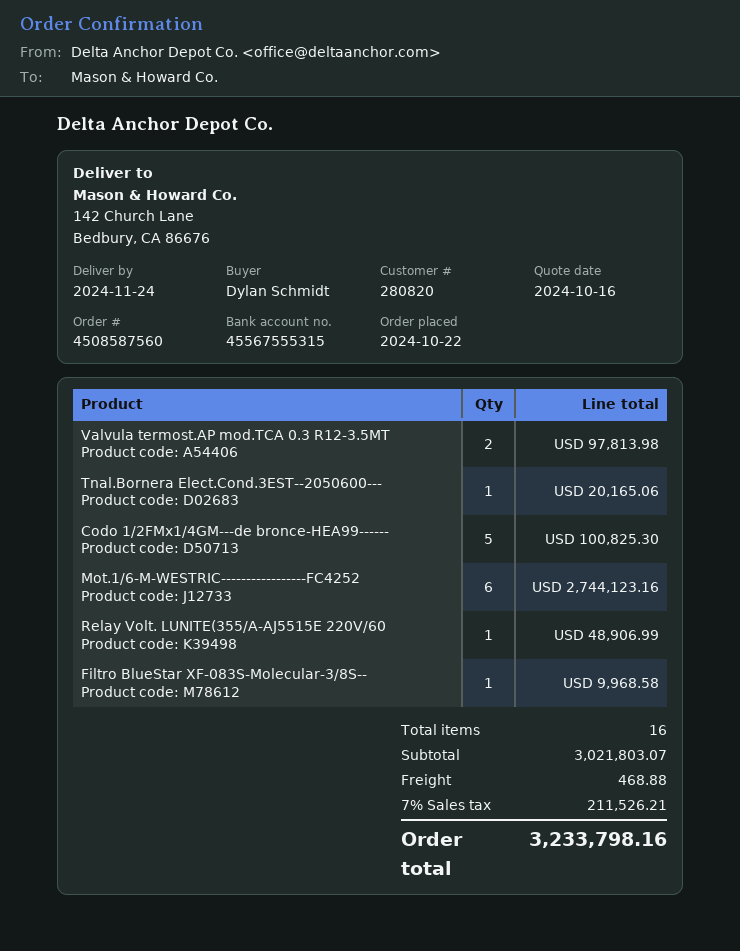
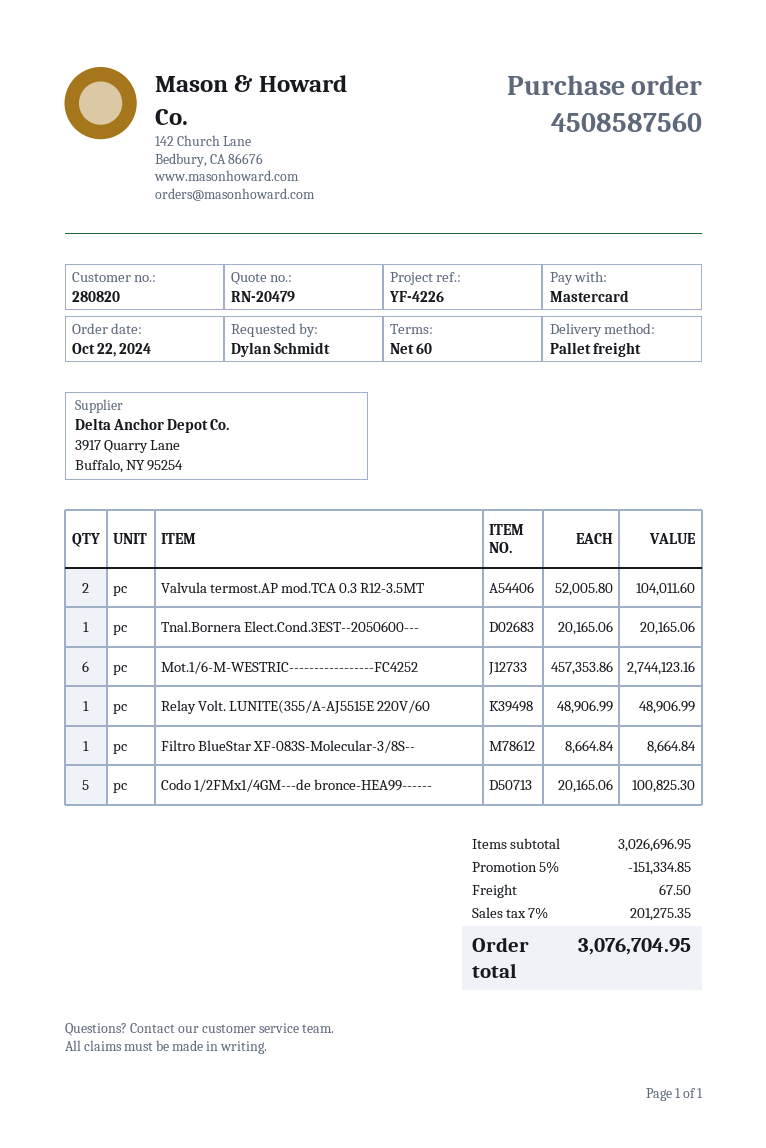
Valvula termost.AP mod.TCA 0.3 R12-3.5MT: 2 for 97813.98 -> 2 for 104011.60
Filtro BlueStar XF-083S-Molecular-3/8S--: 1 for 9968.58 -> 1 for 8664.84
subtotal: 3021803.07 -> 3026696.95
discount: none -> 5% = 151334.85
shipping: 468.88 -> 67.50
tax: 7% = 211526.21 -> 7% = 201275.35
total: 3233798.16 -> 3076704.95

